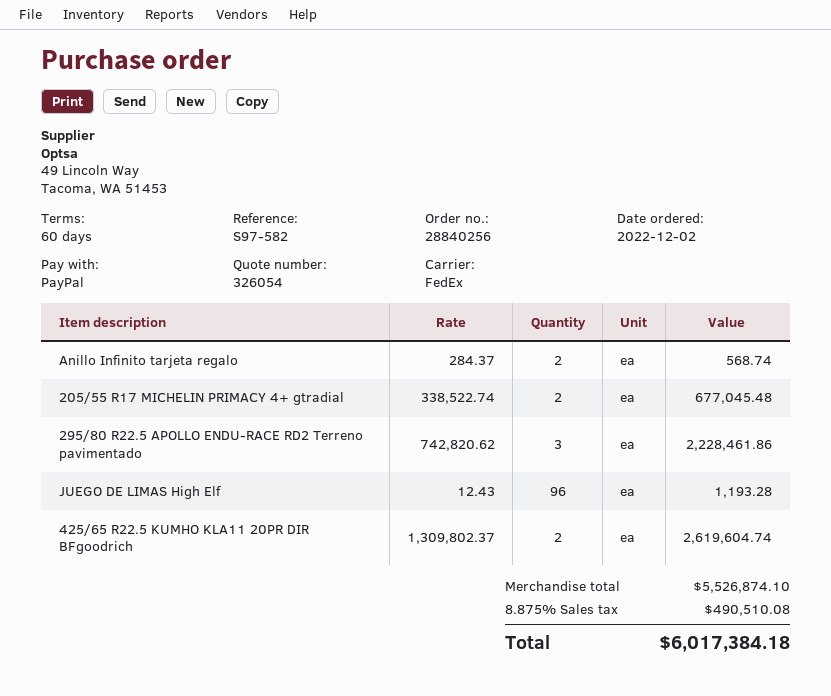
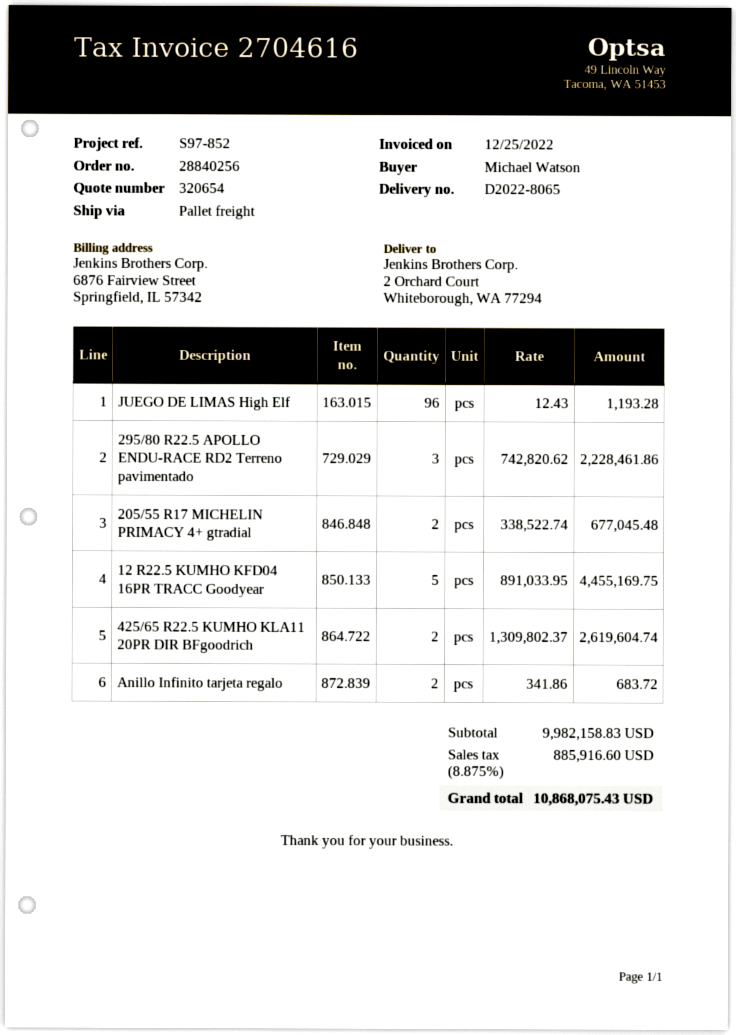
quote number: 326054 -> 320654
reference: S97-582 -> S97-852
shipping method: FedEx -> pallet freight
Anillo Infinito tarjeta regalo: 2 x 284.37 = 568.74 -> 2 x 341.86 = 683.72
12 R22.5 KUMHO KFD04 16PR TRACC Goodyear: none -> 5 x 891033.95 = 4455169.75
subtotal: 5526874.10 -> 9982158.83
tax: 8.875% = 490510.08 -> 8.875% = 885916.60
total: 6017384.18 -> 10868075.43

